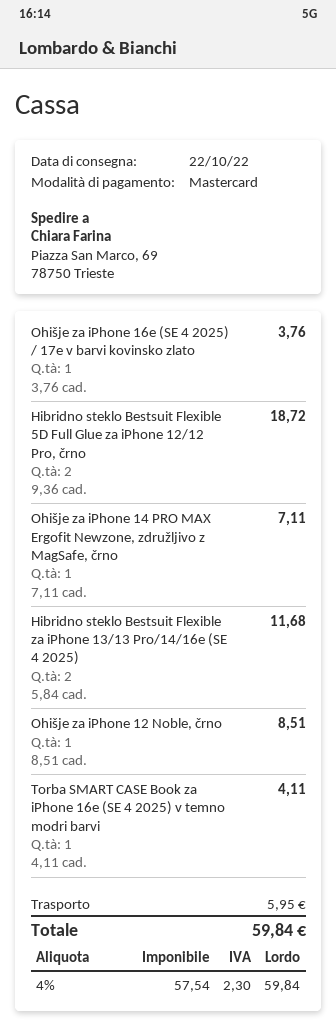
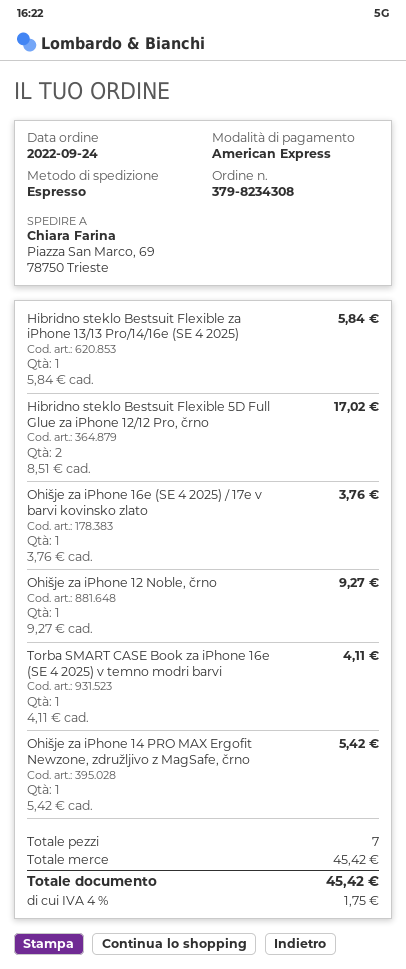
payment method: Mastercard -> American Express
Hibridno steklo Bestsuit Flexible 5D Full Glue za iPhone 12/12 Pro, črno: 2 x 9.36 = 18.72 -> 2 x 8.51 = 17.02
Ohišje za iPhone 14 PRO MAX Ergofit Newzone, združljivo z MagSafe, črno: 1 x 7.11 = 7.11 -> 1 x 5.42 = 5.42
Hibridno steklo Bestsuit Flexible za iPhone 13/13 Pro/14/16e (SE 4 2025): 2 x 5.84 = 11.68 -> 1 x 5.84 = 5.84
Ohišje za iPhone 12 Noble, črno: 1 x 8.51 = 8.51 -> 1 x 9.27 = 9.27
shipping: 5.95 -> none
tax: 4% = 2.30 -> 4% = 1.75
total: 59.84 -> 45.42

